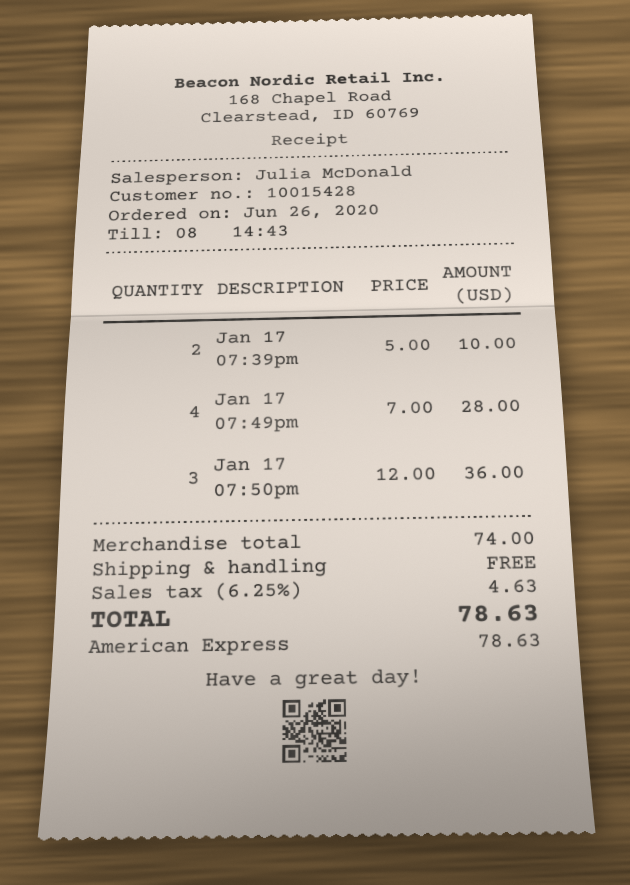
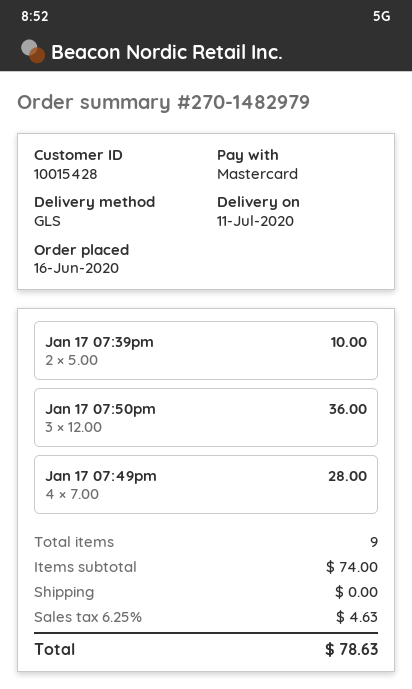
order date: 2020-06-26 -> 2020-06-16
payment method: American Express -> Mastercard

